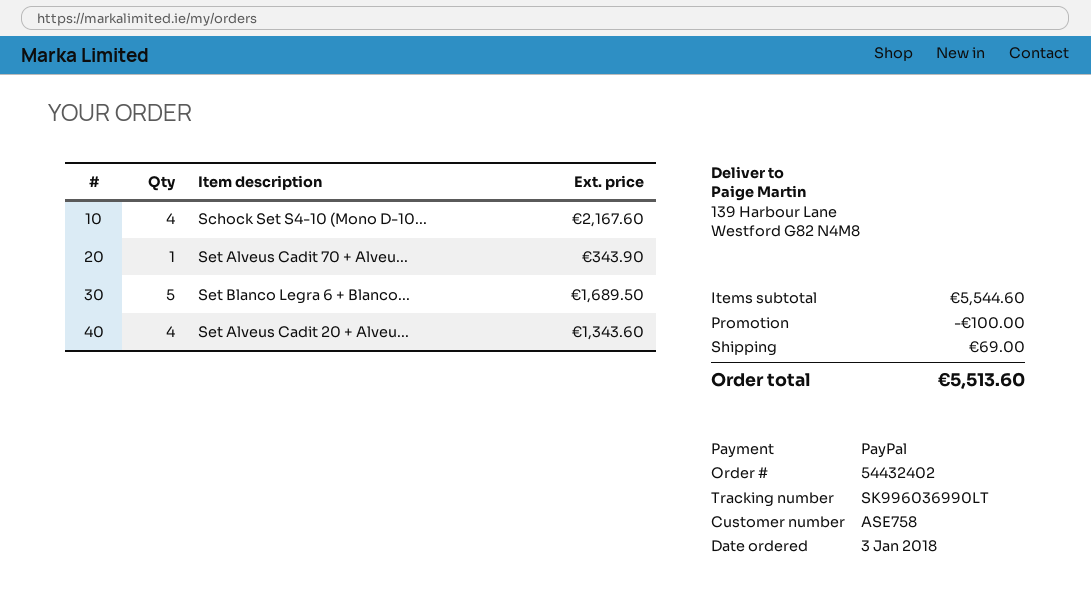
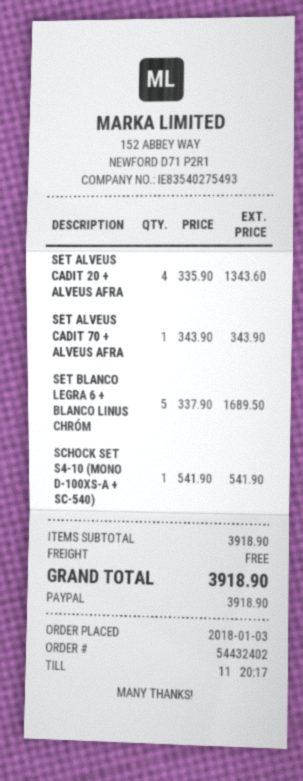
Schock Set S4-10 (Mono D-10...: 4 for 2167.60 -> 1 for 541.90
subtotal: 5544.60 -> 3918.90
discount: 100.00 -> none
shipping: 69.00 -> 0.00
total: 5513.60 -> 3918.90

